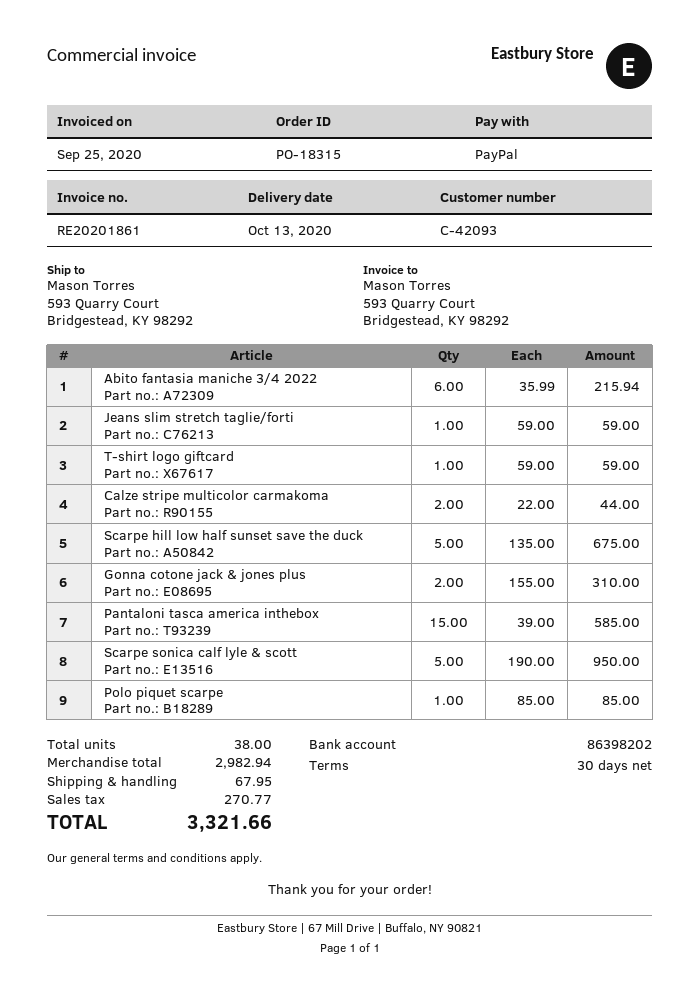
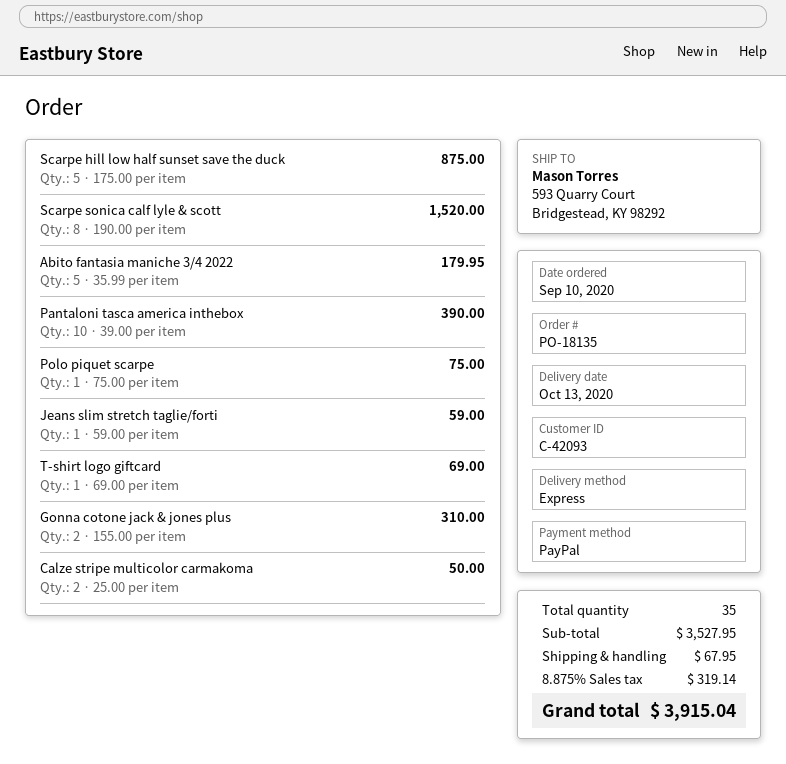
order number: PO-18315 -> PO-18135
Abito fantasia maniche 3/4 2022: 6 x 35.99 = 215.94 -> 5 x 35.99 = 179.95
T-shirt logo giftcard: 1 x 59.00 = 59.00 -> 1 x 69.00 = 69.00
Calze stripe multicolor carmakoma: 2 x 22.00 = 44.00 -> 2 x 25.00 = 50.00
Scarpe hill low half sunset save the duck: 5 x 135.00 = 675.00 -> 5 x 175.00 = 875.00
Pantaloni tasca america inthebox: 15 x 39.00 = 585.00 -> 10 x 39.00 = 390.00
Scarpe sonica calf lyle & scott: 5 x 190.00 = 950.00 -> 8 x 190.00 = 1520.00
Polo piquet scarpe: 1 x 85.00 = 85.00 -> 1 x 75.00 = 75.00
total quantity: 38 -> 35
subtotal: 2982.94 -> 3527.95
tax: 270.77 -> 319.14
total: 3321.66 -> 3915.04

